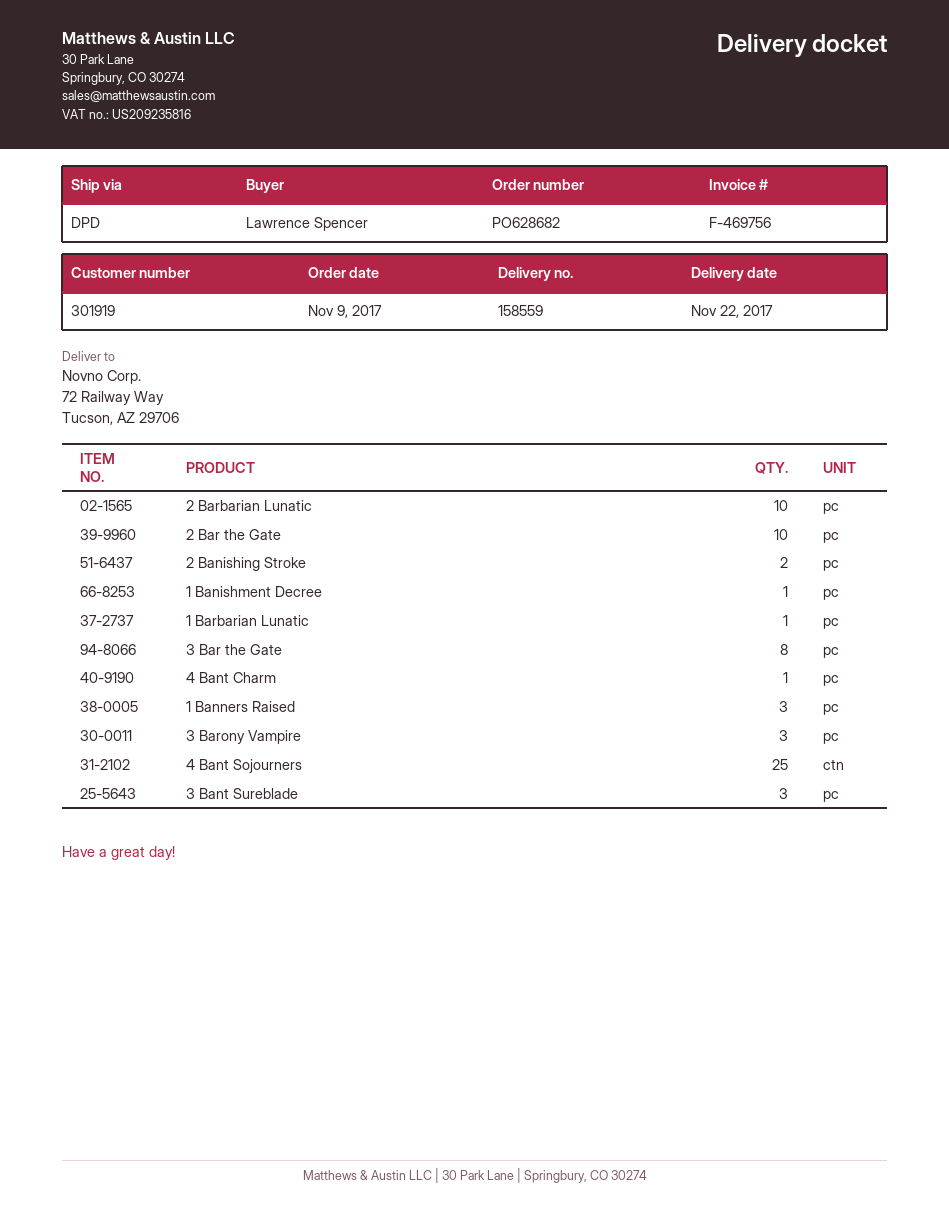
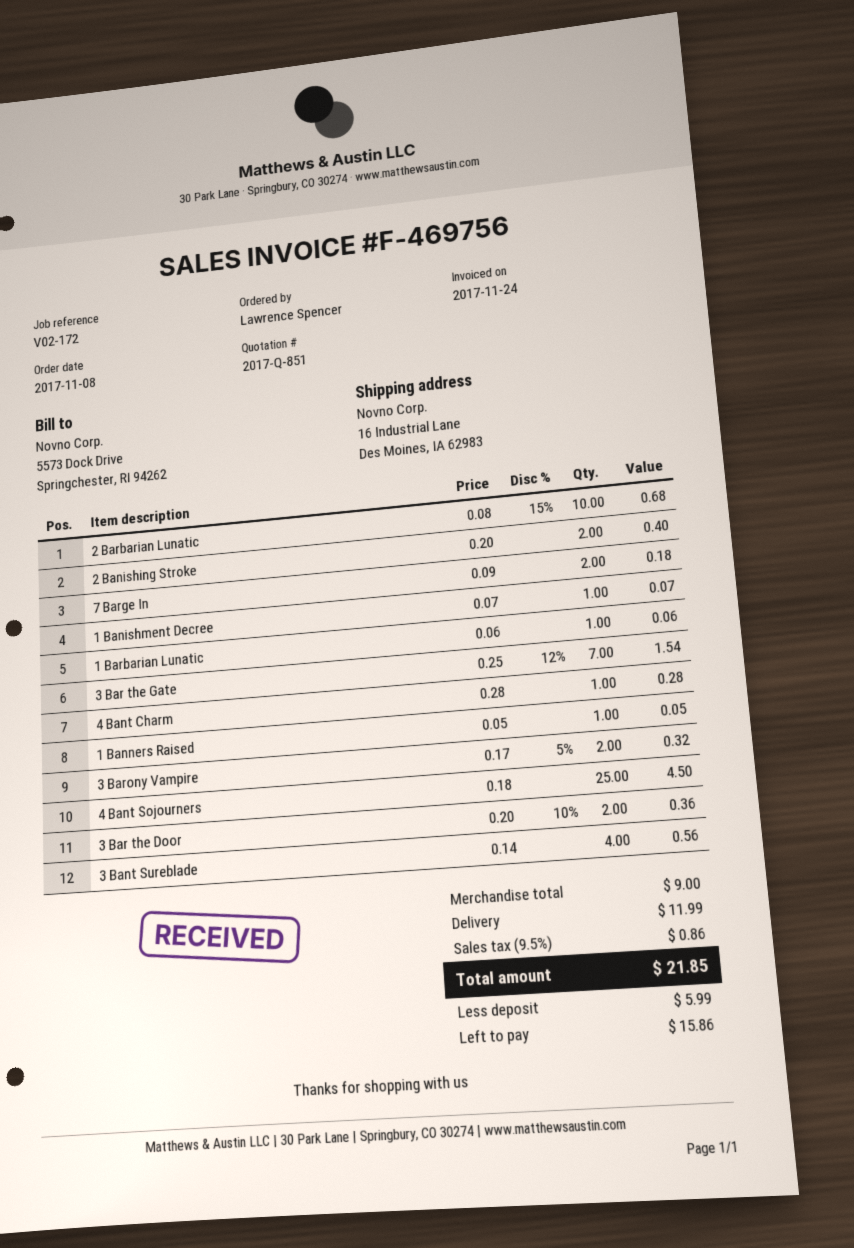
order date: 2017-11-09 -> 2017-11-08
ship to: 72 Railway Way, Tucson, AZ 29706 -> 16 Industrial Lane, Des Moines, IA 62983
2 Bar the Gate: 10 -> none
3 Bar the Gate: 8 -> 7
1 Banners Raised: 3 -> 1
3 Barony Vampire: 3 -> 2
3 Bant Sureblade: 3 -> 4
7 Barge In: none -> 2
3 Bar the Door: none -> 2

